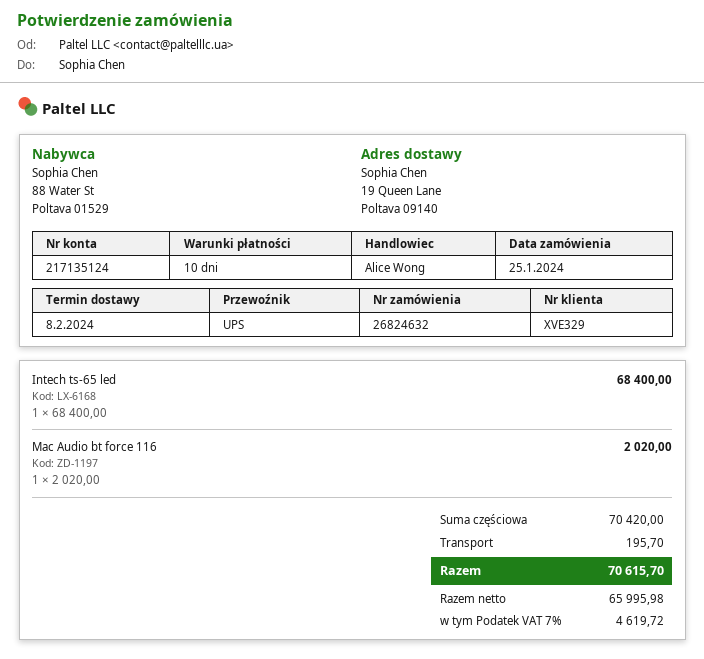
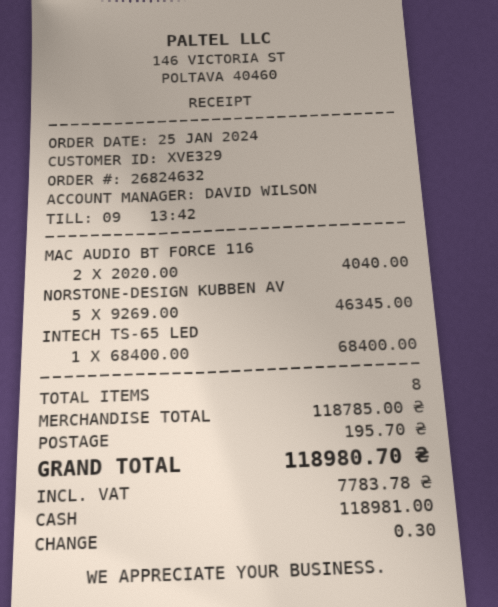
sales rep: Alice Wong -> DAVID WILSON
Mac Audio bt force 116: 1 x 2020.00 = 2020.00 -> 2 x 2020.00 = 4040.00
NORSTONE-DESIGN KUBBEN AV: none -> 5 x 9269.00 = 46345.00
subtotal: 70420.00 -> 118785.00
tax: 4619.72 -> 7783.78
total: 70615.70 -> 118980.70

